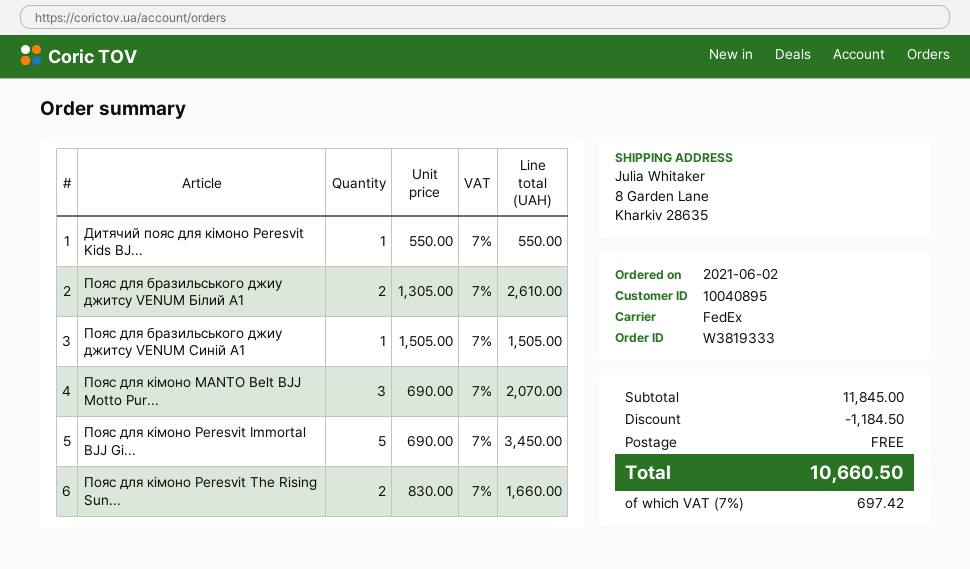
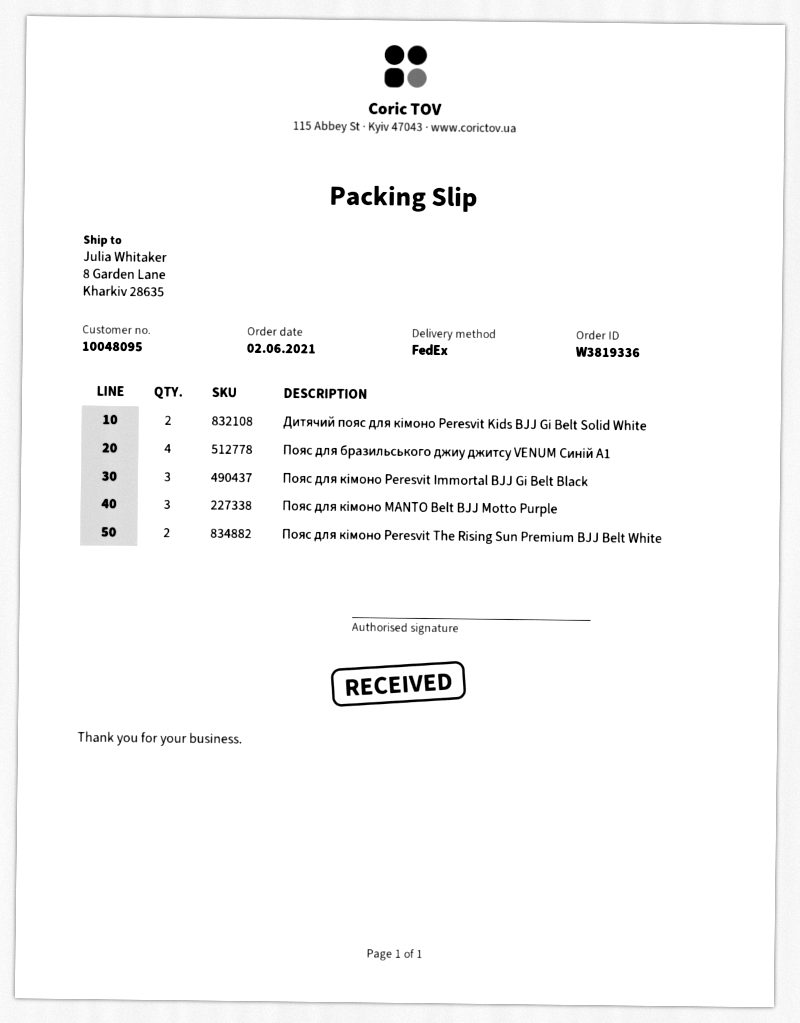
order number: W3819333 -> W3819336
customer number: 10040895 -> 10048095
Дитячий пояс для кімоно Peresvit Kids BJ...: 1 -> 2
Пояс для бразильського джиу джитсу VENUM Білий A1: 2 -> none
Пояс для бразильського джиу джитсу VENUM Синій A1: 1 -> 4
Пояс для кімоно Peresvit Immortal BJJ Gi...: 5 -> 3

